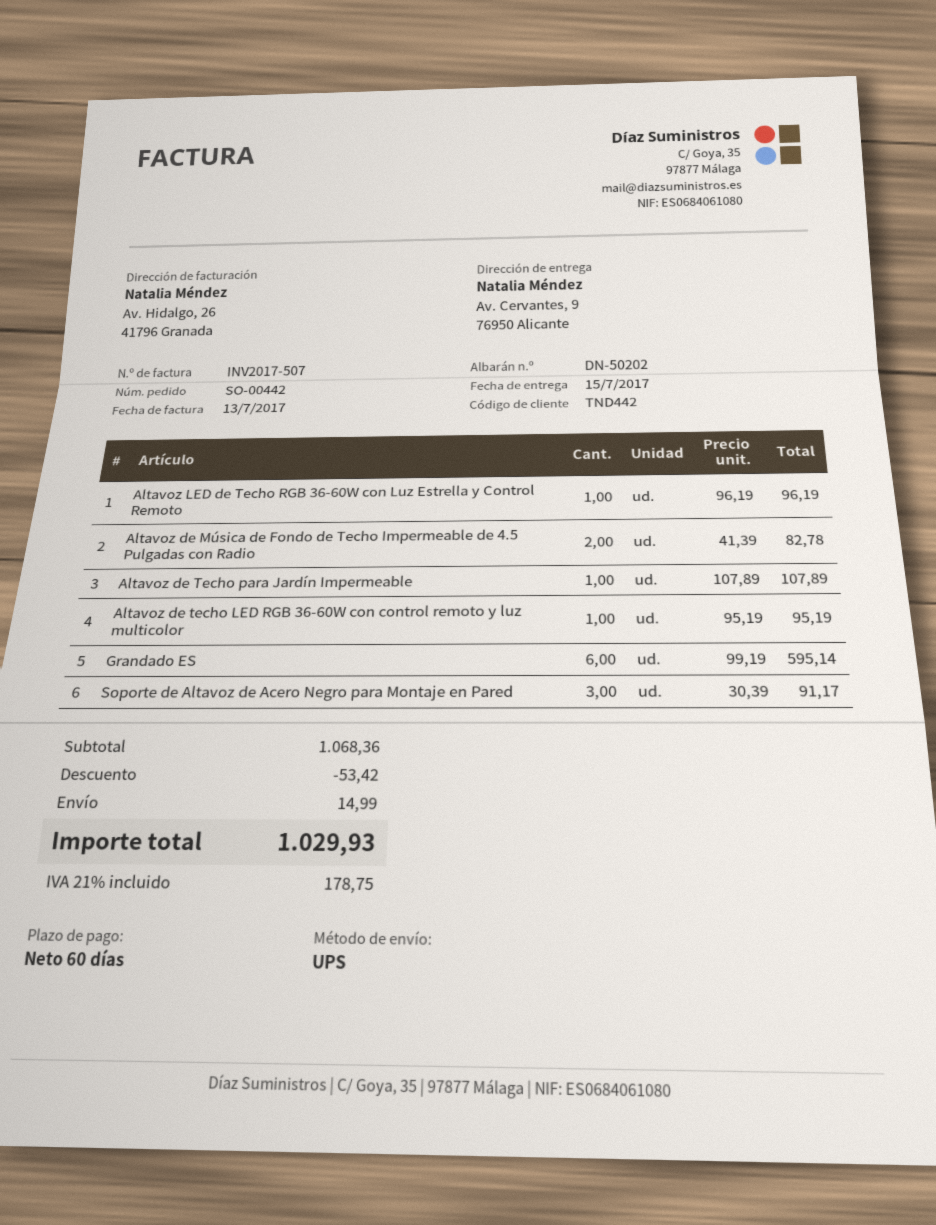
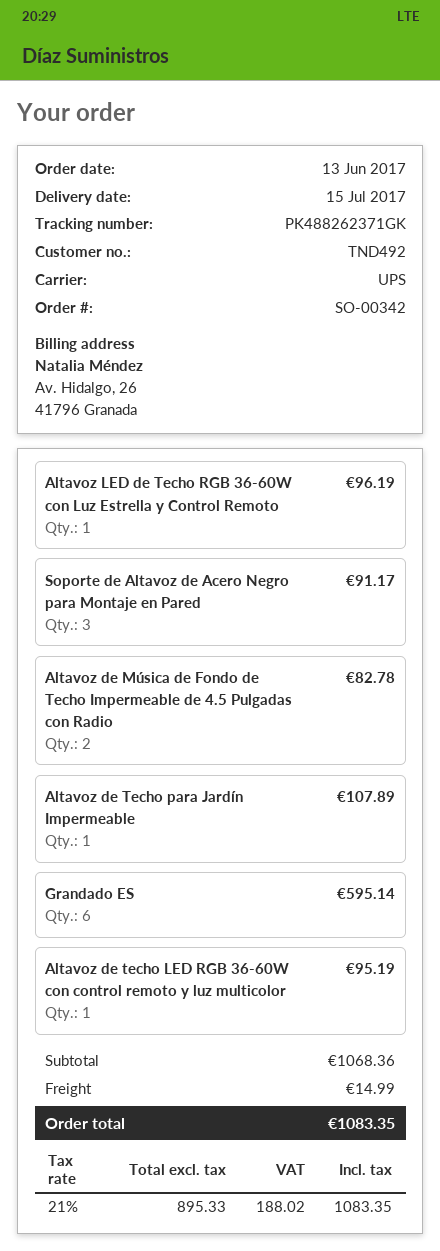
order number: SO-00442 -> SO-00342
customer number: TND442 -> TND492
discount: 53.42 -> none
tax: 21% = 178.75 -> 21% = 188.02
total: 1029.93 -> 1083.35

